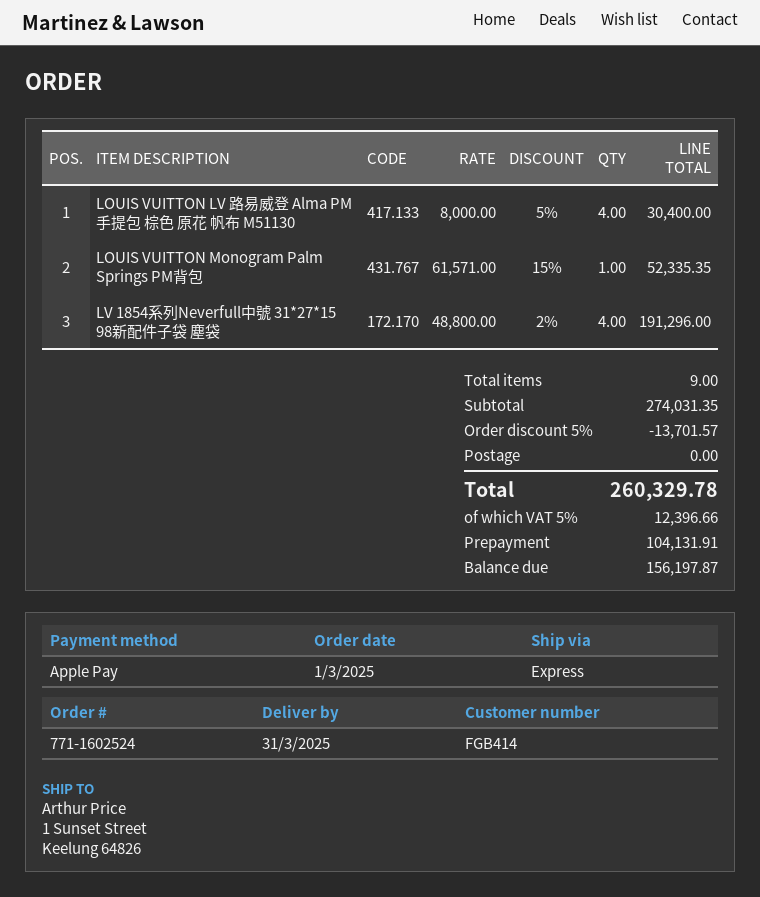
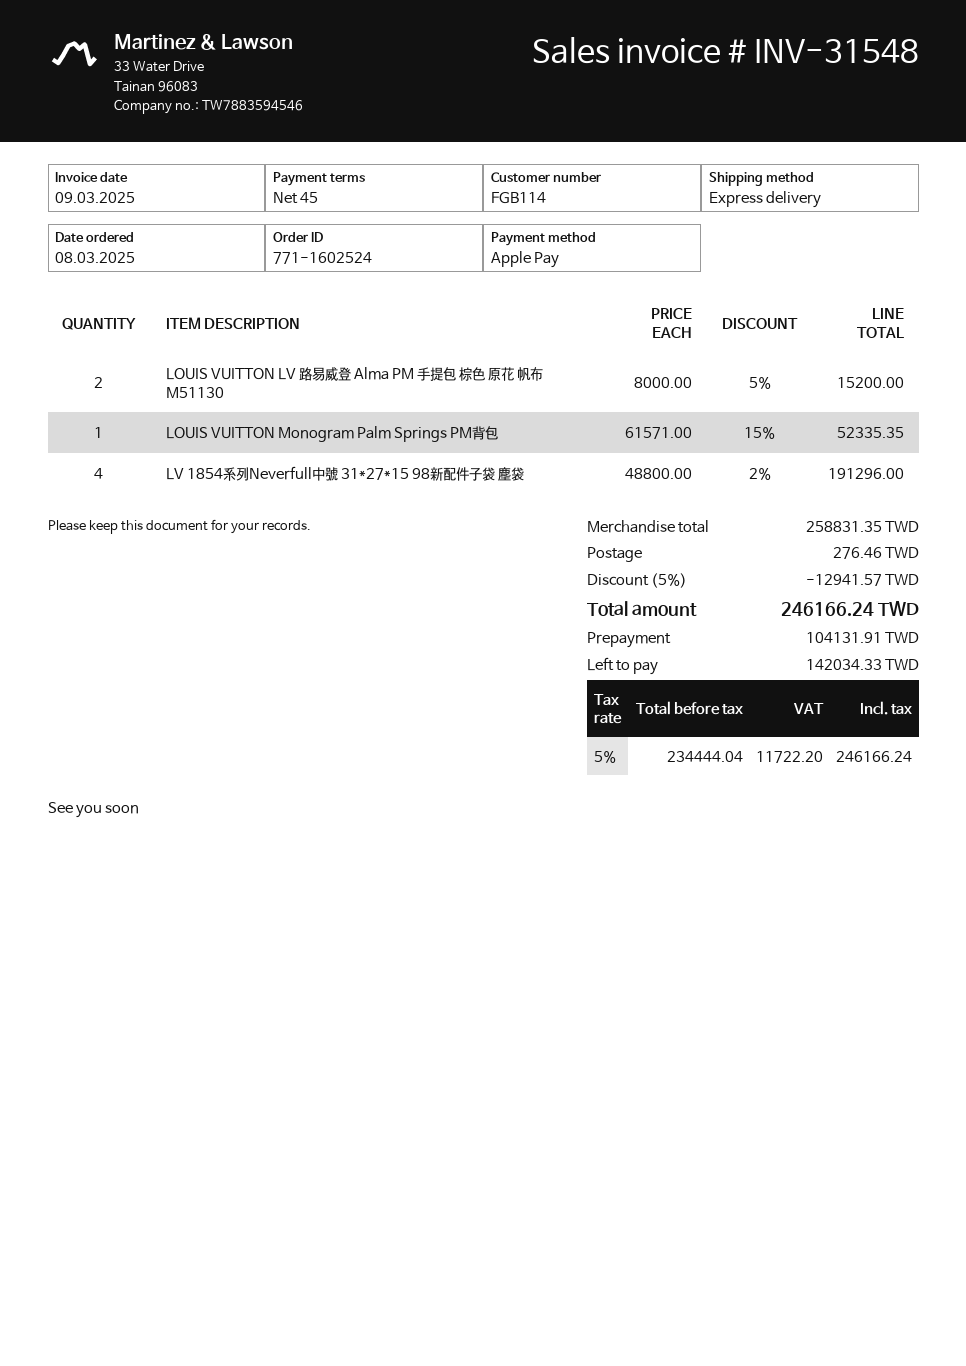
order date: 2025-03-01 -> 2025-03-08
customer number: FGB414 -> FGB114
LOUIS VUITTON LV 路易威登 Alma PM 手提包 棕色 原花 帆布 M51130: 4 x 8000.00 - 5% = 30400.00 -> 2 x 8000.00 - 5% = 15200.00
subtotal: 274031.35 -> 258831.35
discount: 5% = 13701.57 -> 5% = 12941.57
shipping: 0.00 -> 276.46
tax: 5% = 12396.66 -> 5% = 11722.20
total: 260329.78 -> 246166.24
balance: 156197.87 -> 142034.33

